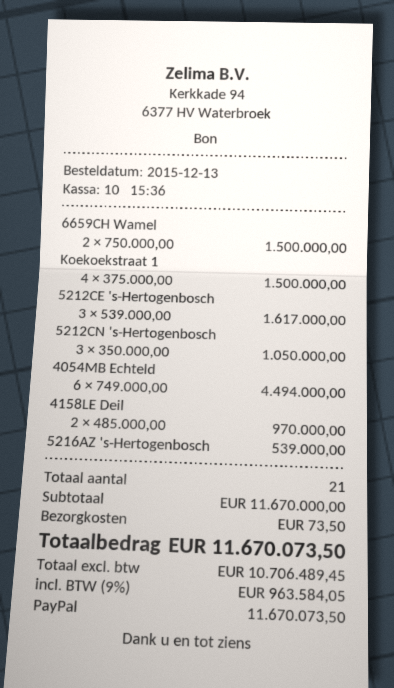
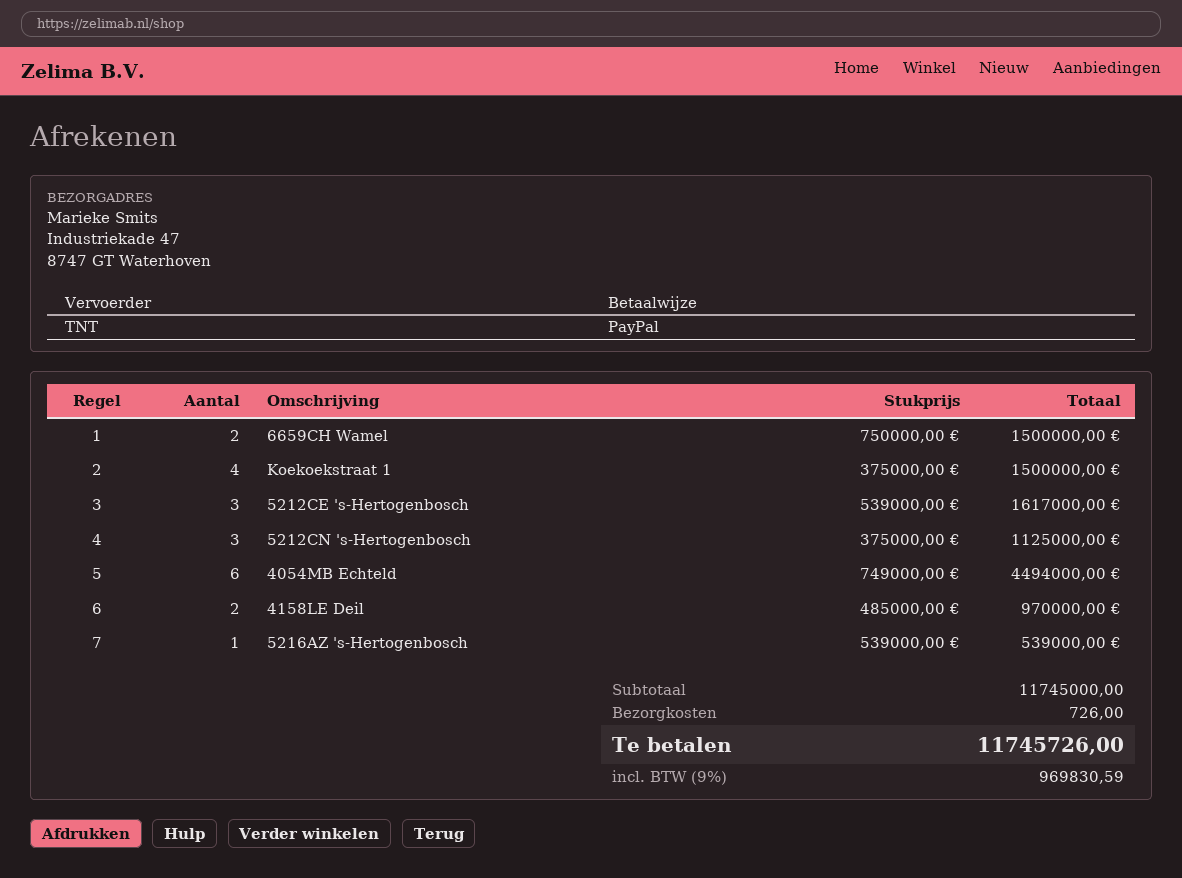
5212CN 's-Hertogenbosch: 3 x 350000.00 = 1050000.00 -> 3 x 375000.00 = 1125000.00
subtotal: 11670000.00 -> 11745000.00
shipping: 73.50 -> 726.00
tax: 9% = 963584.05 -> 9% = 969830.59
total: 11670073.50 -> 11745726.00

